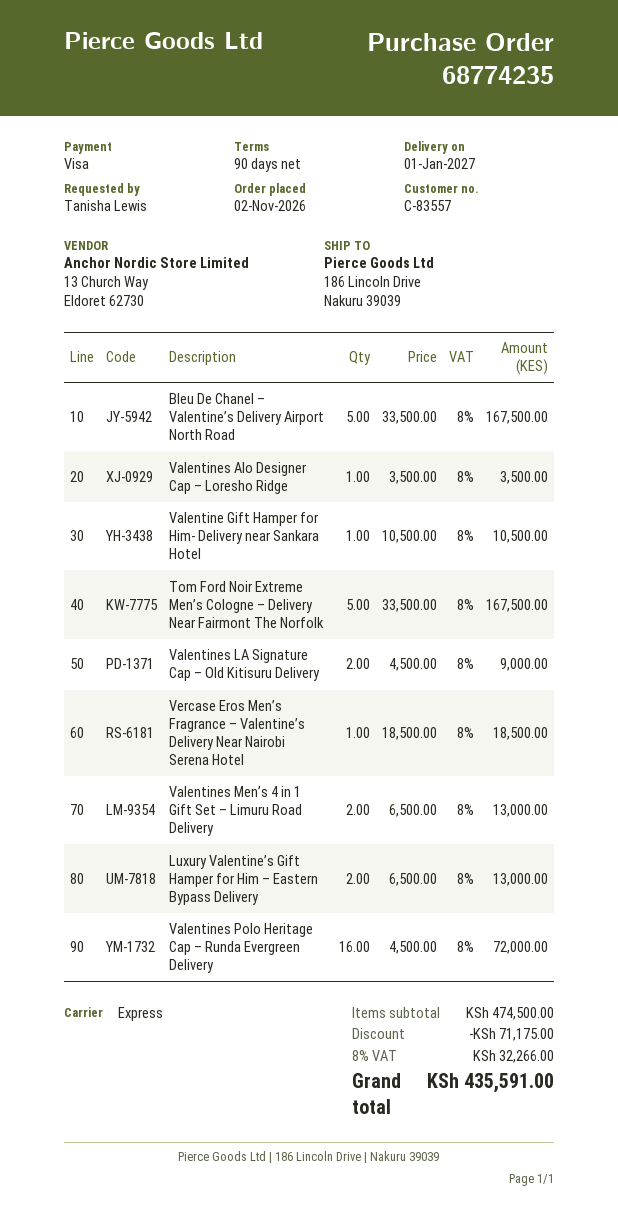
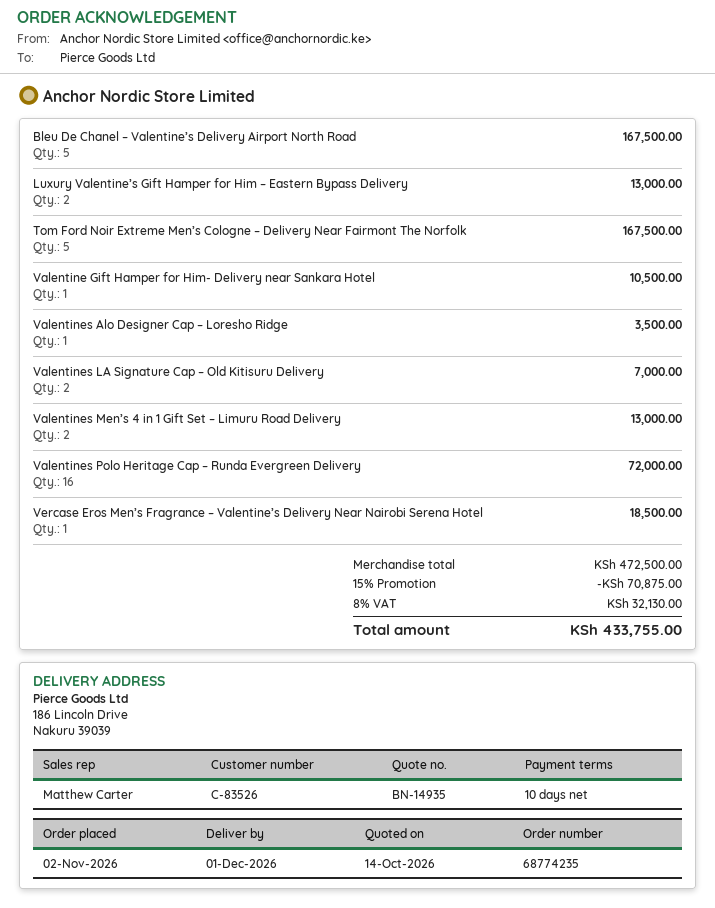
delivery date: 2027-01-01 -> 2026-12-01
payment terms: 90 days -> 10 days
customer number: C-83557 -> C-83526
Valentines LA Signature Cap – Old Kitisuru Delivery: 2 for 9000.00 -> 2 for 7000.00
subtotal: 474500.00 -> 472500.00
discount: 71175.00 -> 70875.00
tax: 8% = 32266.00 -> 8% = 32130.00
total: 435591.00 -> 433755.00

